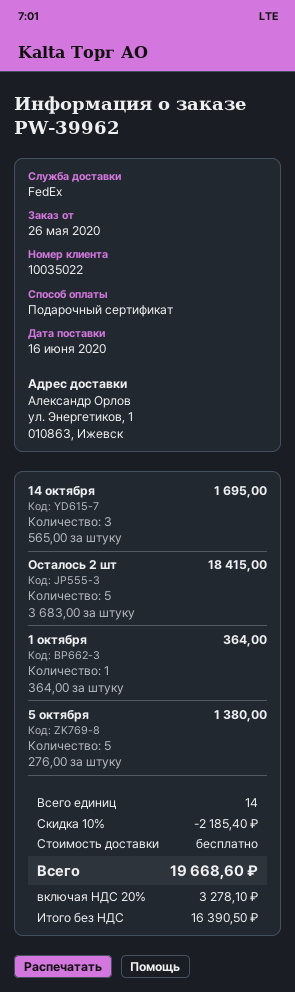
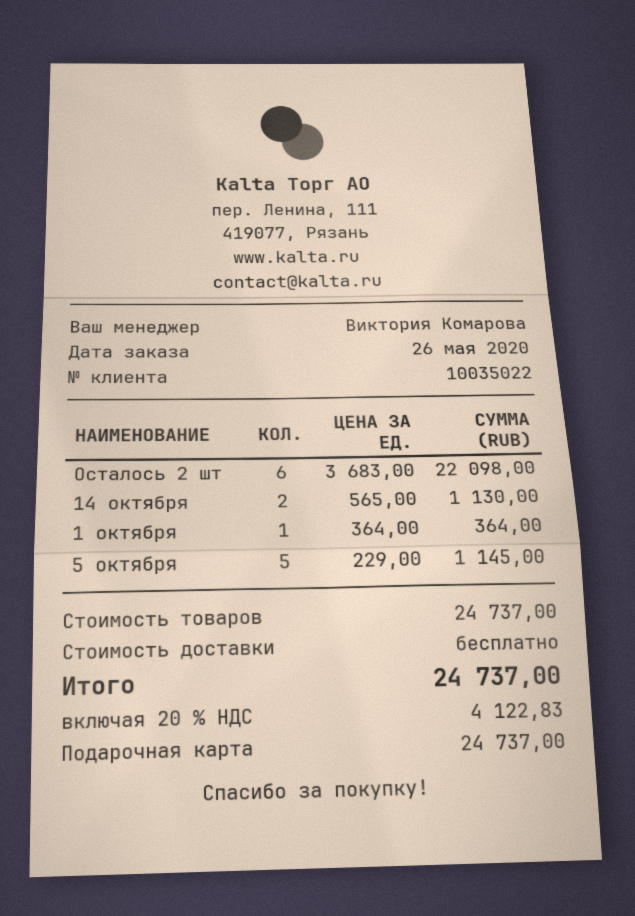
14 октября: 3 x 565.00 = 1695.00 -> 2 x 565.00 = 1130.00
Осталось 2 шт: 5 x 3683.00 = 18415.00 -> 6 x 3683.00 = 22098.00
5 октября: 5 x 276.00 = 1380.00 -> 5 x 229.00 = 1145.00
discount: 10% = 2185.40 -> none
tax: 20% = 3278.10 -> 20% = 4122.83
total: 19668.60 -> 24737.00

